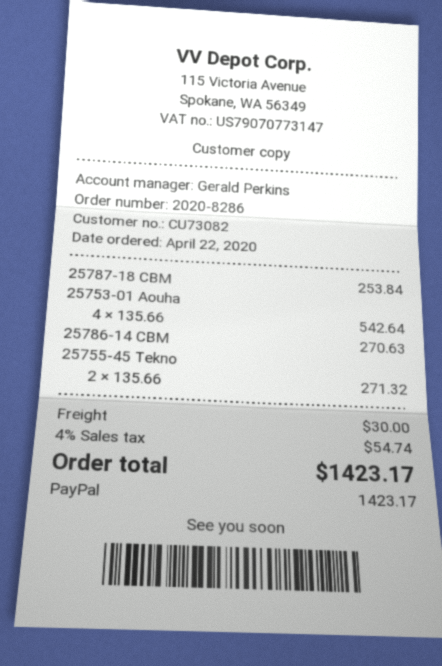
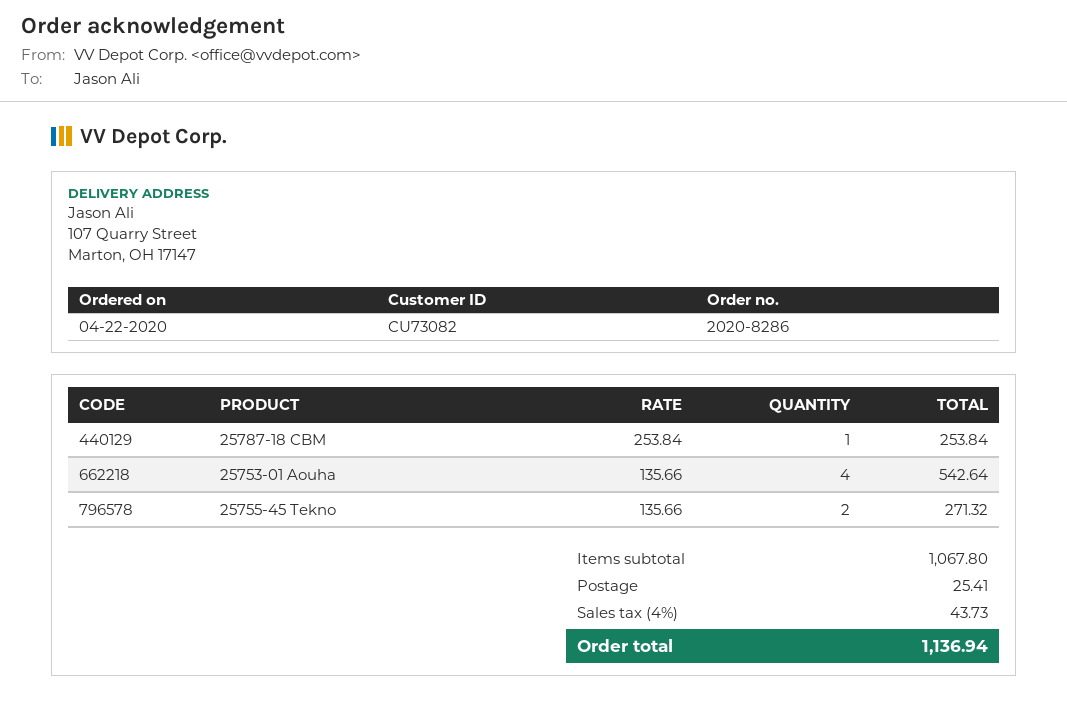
25786-14 CBM: 1 x 270.63 = 270.63 -> none
shipping: 30.00 -> 25.41
tax: 4% = 54.74 -> 4% = 43.73
total: 1423.17 -> 1136.94

